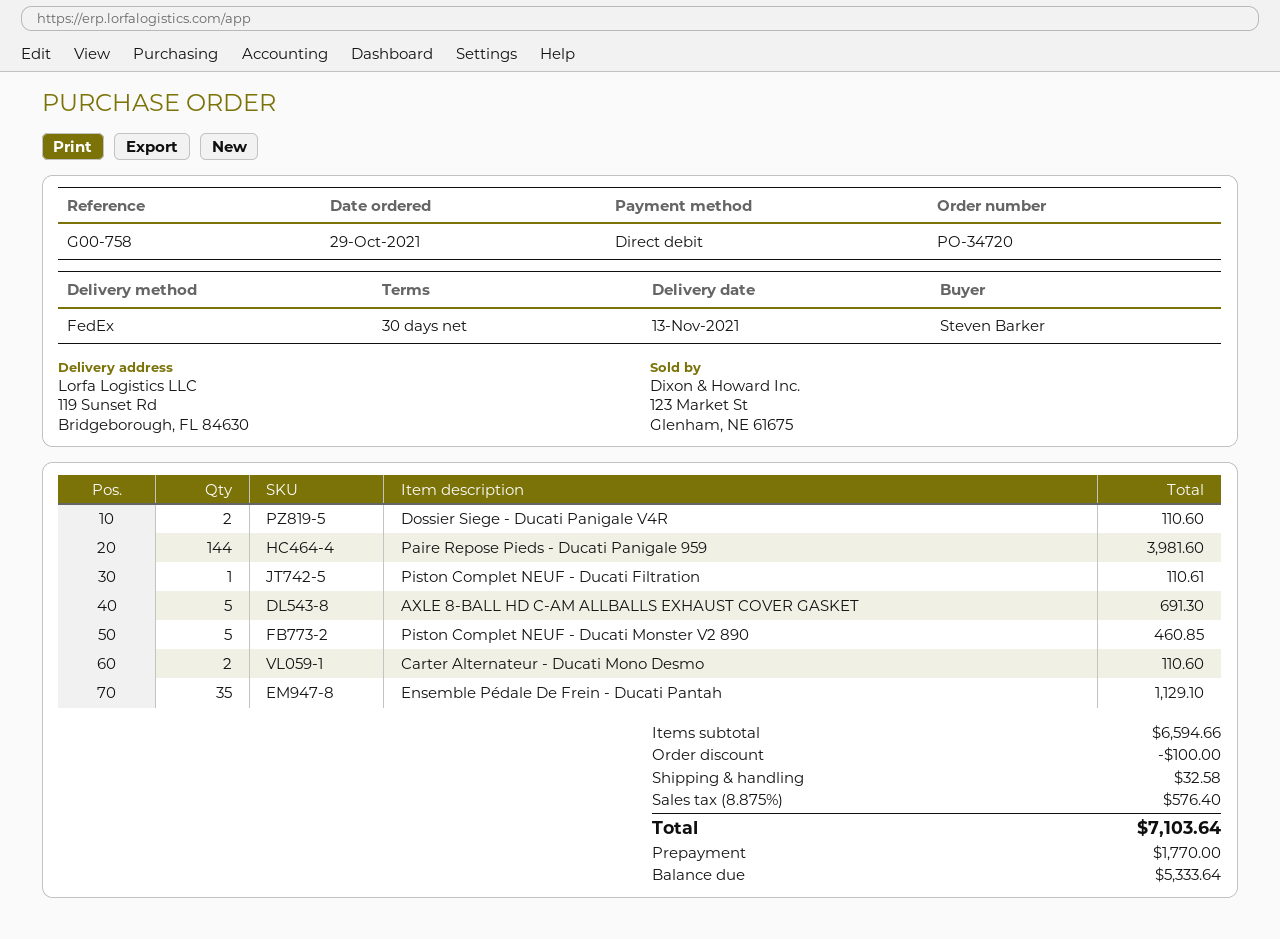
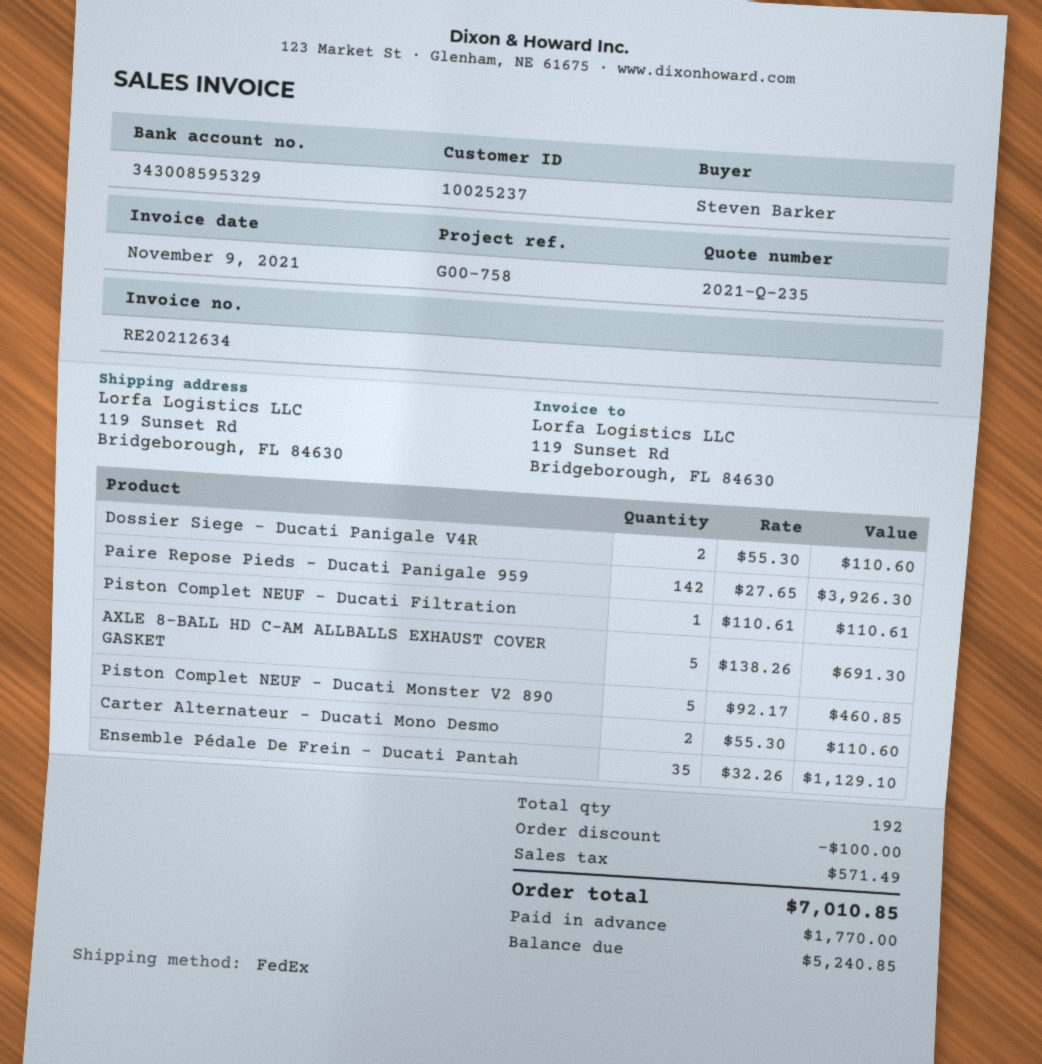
Paire Repose Pieds - Ducati Panigale 959: 144 for 3981.60 -> 142 for 3926.30
shipping: 32.58 -> none
tax: 576.40 -> 571.49
total: 7103.64 -> 7010.85
balance: 5333.64 -> 5240.85

